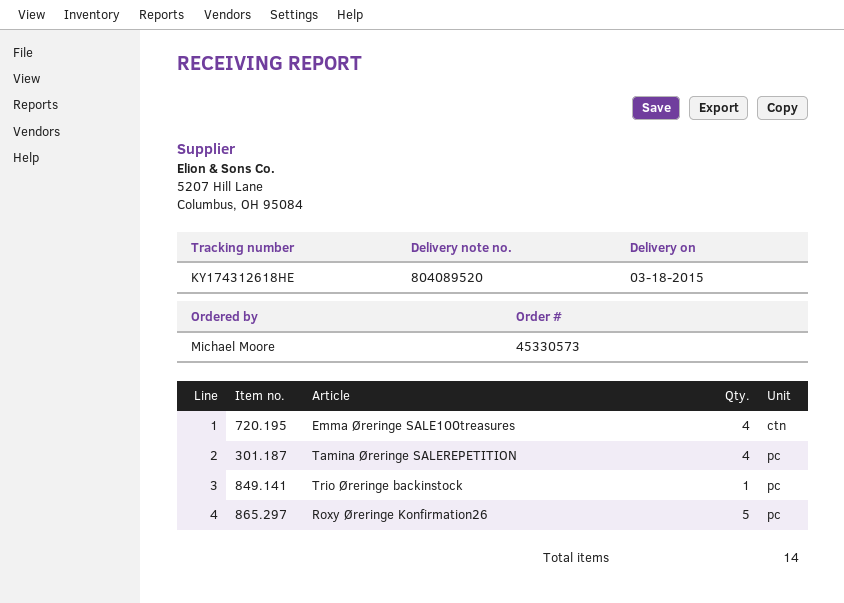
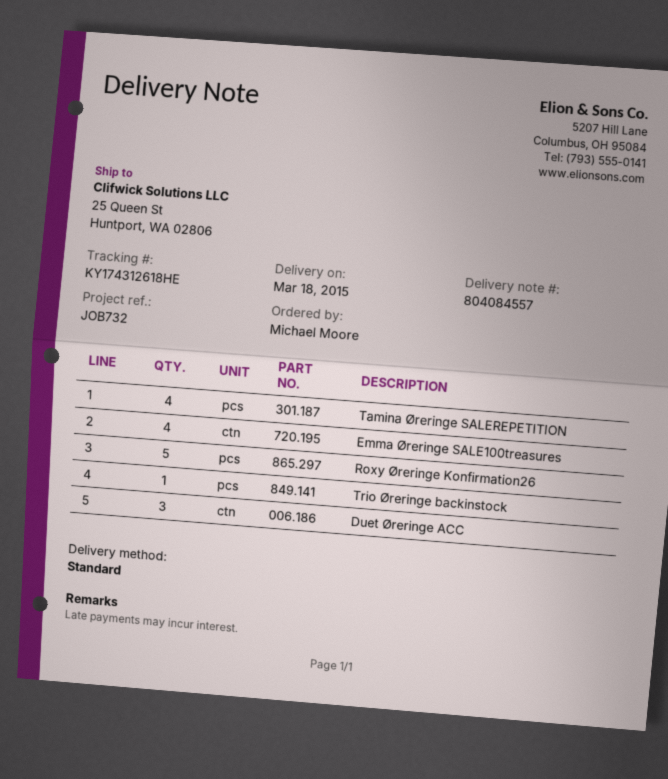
delivery note number: 804089520 -> 804084557
Duet Øreringe ACC: none -> 3

